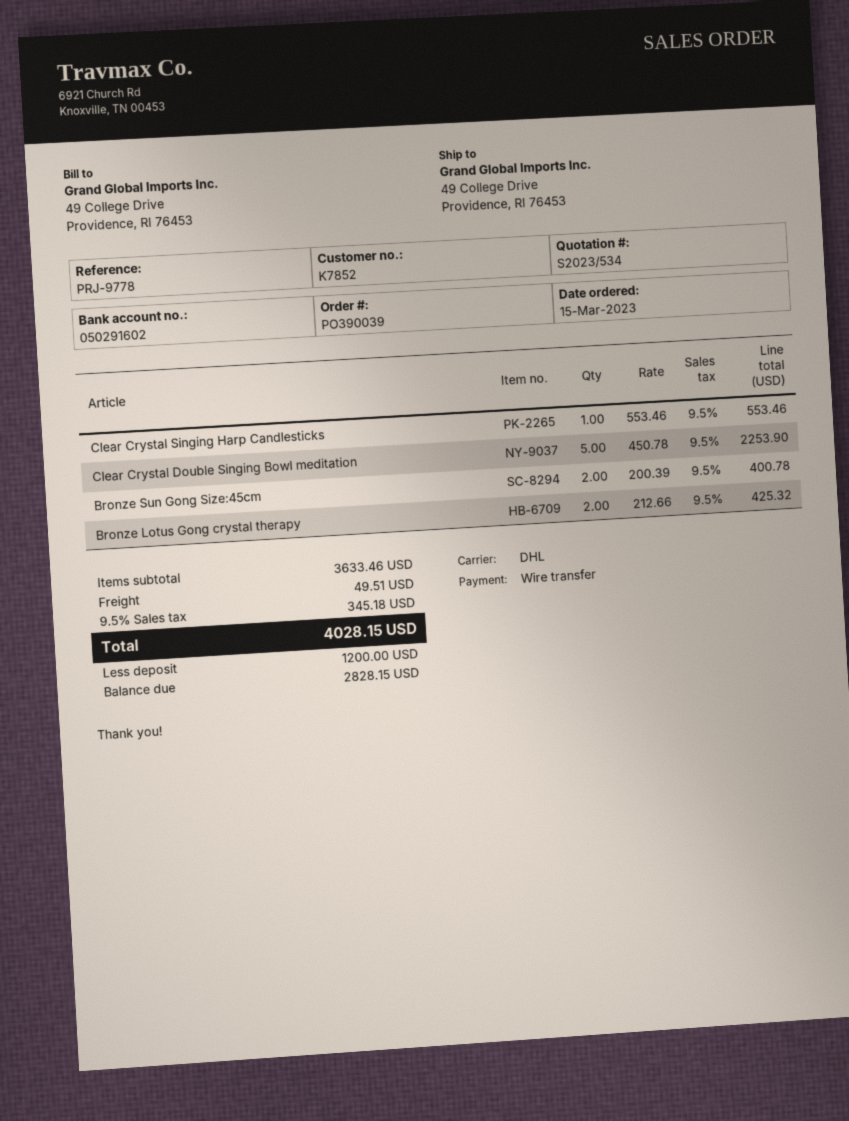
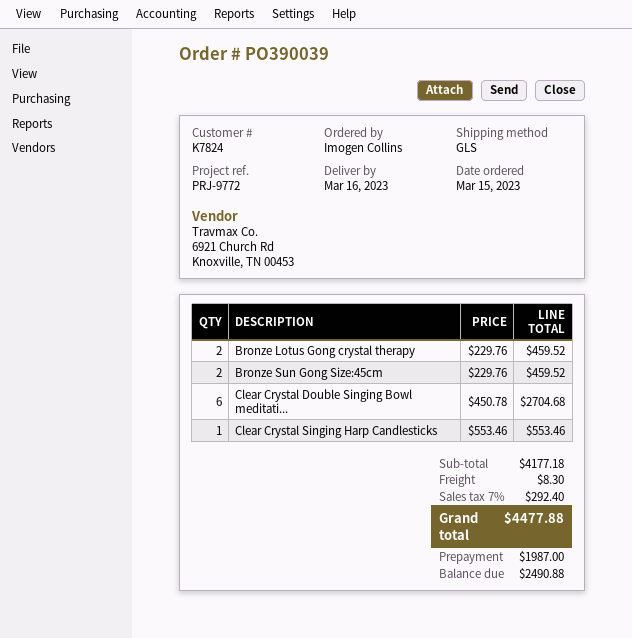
customer number: K7852 -> K7824
reference: PRJ-9778 -> PRJ-9772
shipping method: DHL -> GLS
Clear Crystal Double Singing Bowl meditation: 5 x 450.78 = 2253.90 -> 6 x 450.78 = 2704.68
Bronze Sun Gong Size:45cm: 2 x 200.39 = 400.78 -> 2 x 229.76 = 459.52
Bronze Lotus Gong crystal therapy: 2 x 212.66 = 425.32 -> 2 x 229.76 = 459.52
subtotal: 3633.46 -> 4177.18
shipping: 49.51 -> 8.30
tax: 9.5% = 345.18 -> 7% = 292.40
total: 4028.15 -> 4477.88
deposit: 1200.00 -> 1987.00
balance: 2828.15 -> 2490.88

